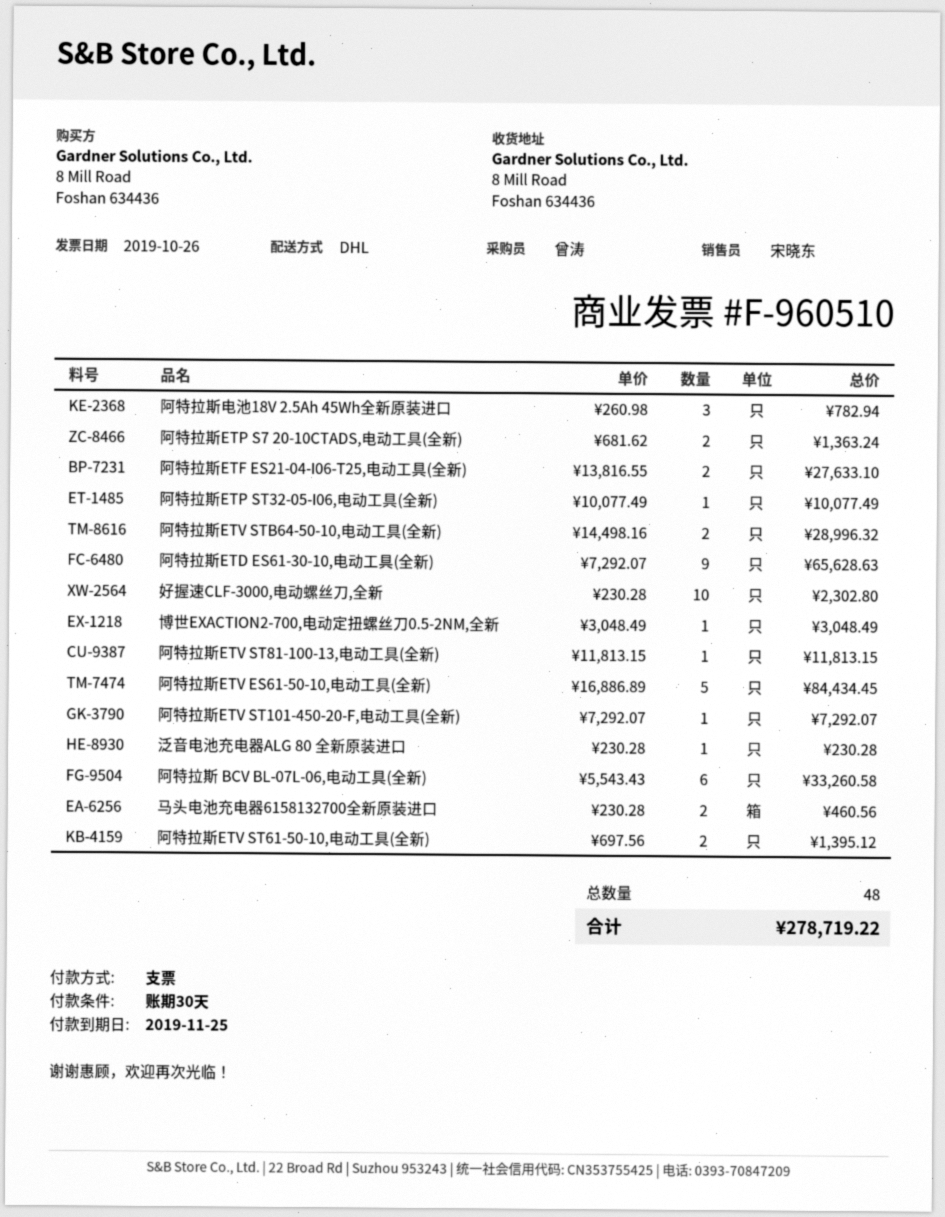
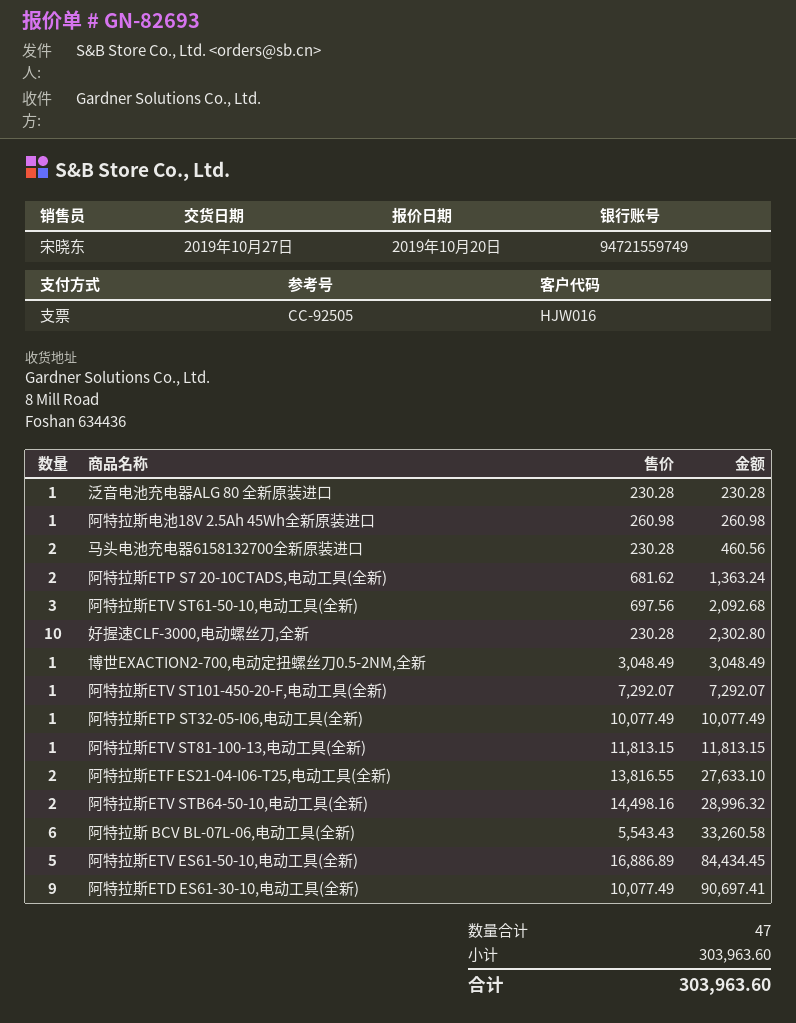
阿特拉斯电池18V 2.5Ah 45Wh全新原装进口: 3 x 260.98 = 782.94 -> 1 x 260.98 = 260.98
阿特拉斯ETD ES61-30-10,电动工具(全新): 9 x 7292.07 = 65628.63 -> 9 x 10077.49 = 90697.41
阿特拉斯ETV ST61-50-10,电动工具(全新): 2 x 697.56 = 1395.12 -> 3 x 697.56 = 2092.68
total quantity: 48 -> 47
total: 278719.22 -> 303963.60

